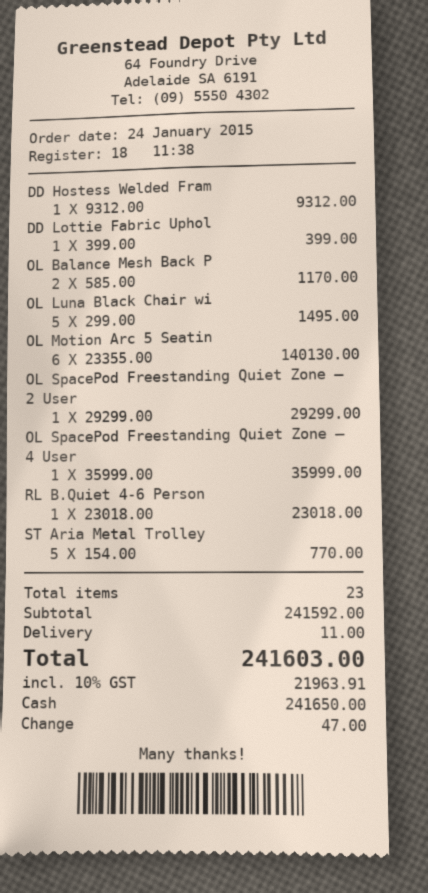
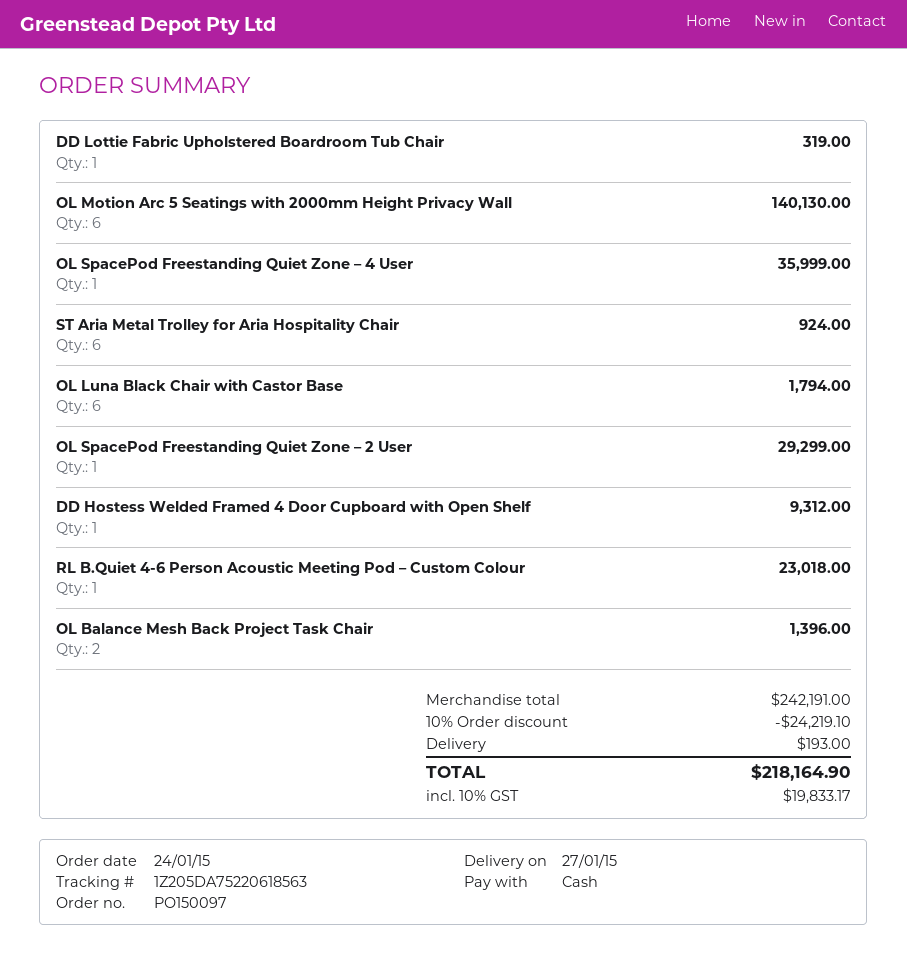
DD Lottie Fabric Uphol: 1 for 399.00 -> 1 for 319.00
OL Balance Mesh Back P: 2 for 1170.00 -> 2 for 1396.00
OL Luna Black Chair wi: 5 for 1495.00 -> 6 for 1794.00
ST Aria Metal Trolley: 5 for 770.00 -> 6 for 924.00
subtotal: 241592.00 -> 242191.00
discount: none -> 10% = 24219.10
shipping: 11.00 -> 193.00
tax: 10% = 21963.91 -> 10% = 19833.17
total: 241603.00 -> 218164.90

